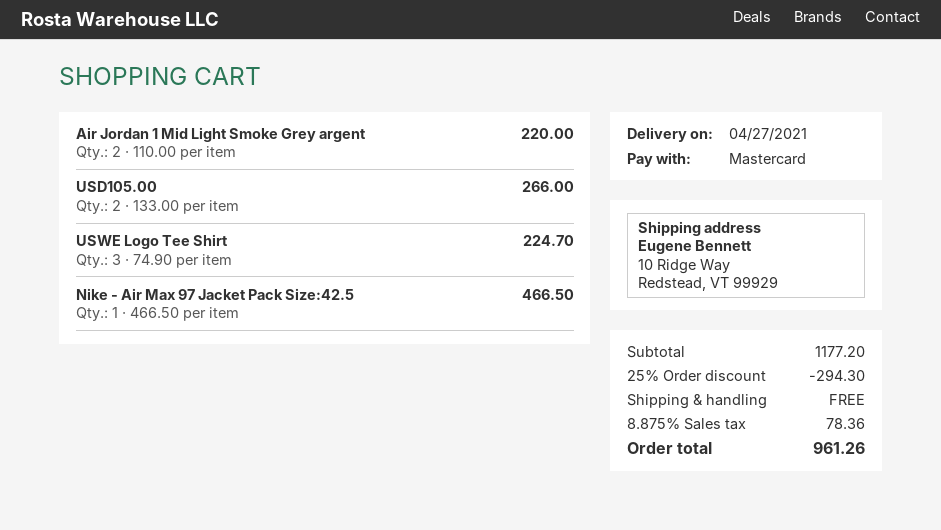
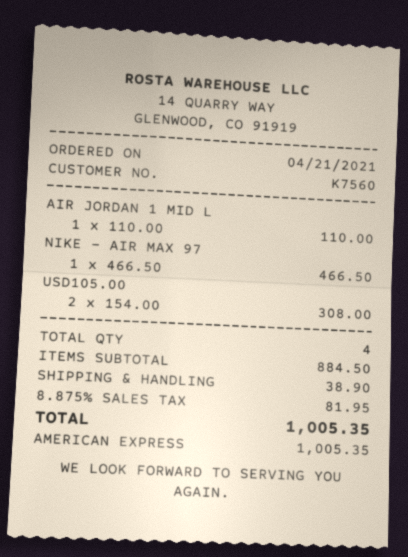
payment method: Mastercard -> American Express
Air Jordan 1 Mid Light Smoke Grey argent: 2 x 110.00 = 220.00 -> 1 x 110.00 = 110.00
USD105.00: 2 x 133.00 = 266.00 -> 2 x 154.00 = 308.00
USWE Logo Tee Shirt: 3 x 74.90 = 224.70 -> none
subtotal: 1177.20 -> 884.50
discount: 25% = 294.30 -> none
shipping: 0.00 -> 38.90
tax: 8.875% = 78.36 -> 8.875% = 81.95
total: 961.26 -> 1005.35

